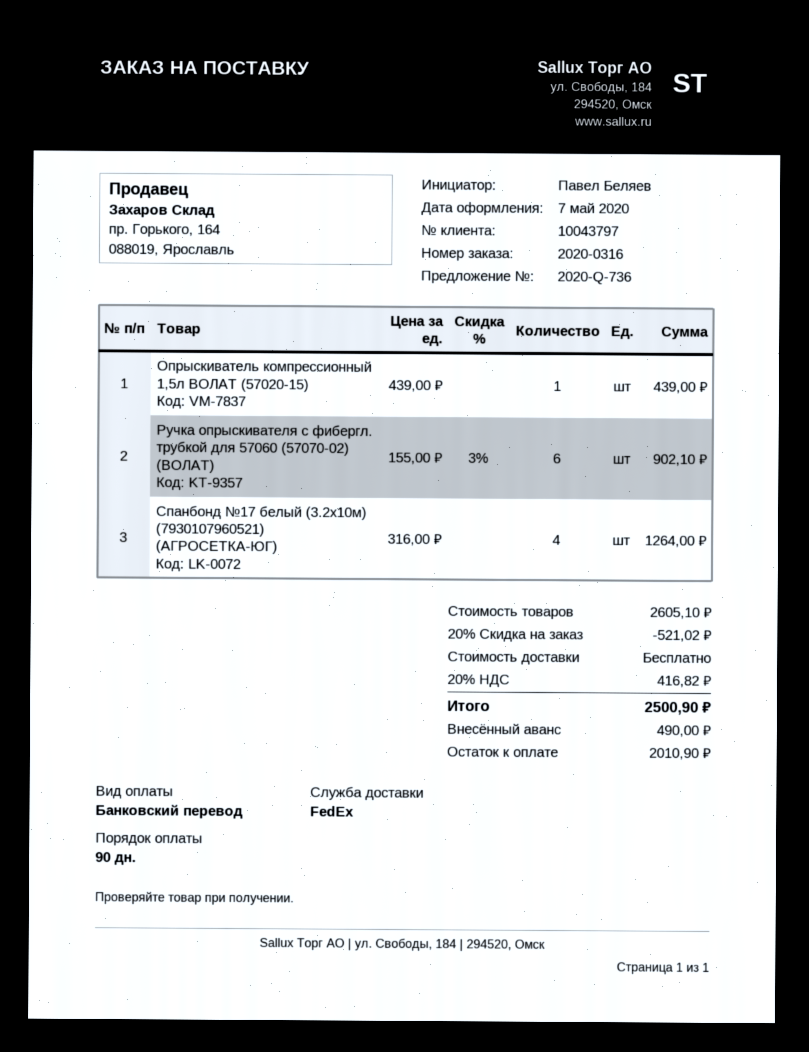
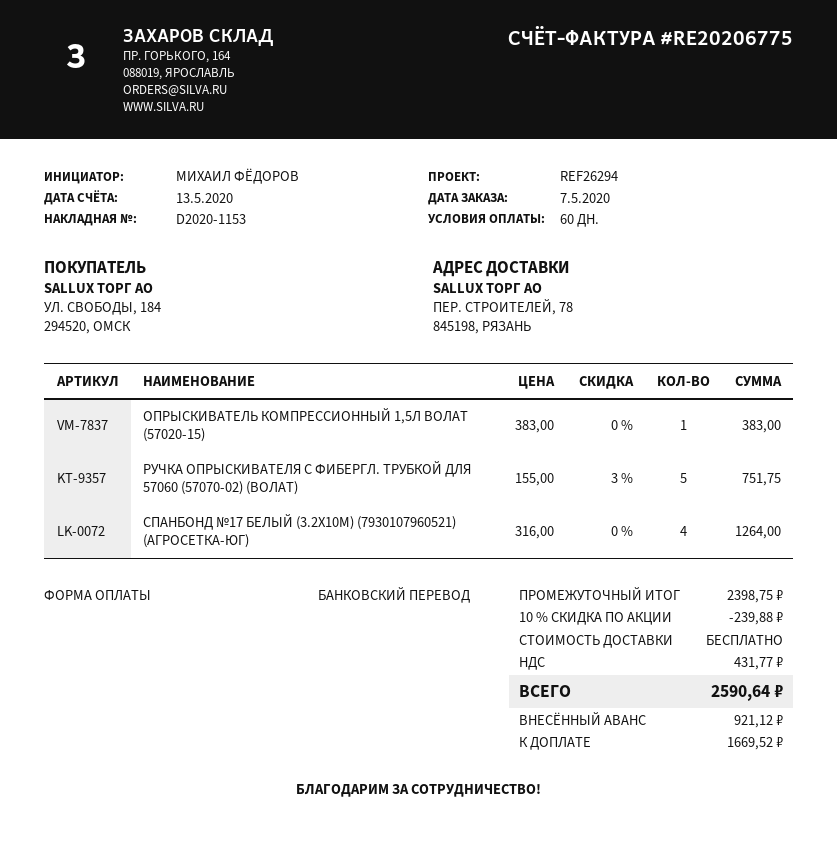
payment terms: 90 days -> 60 days
ordered by: Павел Беляев -> МИХАИЛ ФЁДОРОВ
Опрыскиватель компрессионный 1,5л ВОЛАТ (57020-15): 1 x 439.00 = 439.00 -> 1 x 383.00 = 383.00
Ручка опрыскивателя с фибергл. трубкой для 57060 (57070-02) (ВОЛАТ): 6 x 155.00 - 3% = 902.10 -> 5 x 155.00 - 3% = 751.75
subtotal: 2605.10 -> 2398.75
discount: 20% = 521.02 -> 10% = 239.88
tax: 416.82 -> 431.77
total: 2500.90 -> 2590.64
deposit: 490.00 -> 921.12
balance: 2010.90 -> 1669.52

